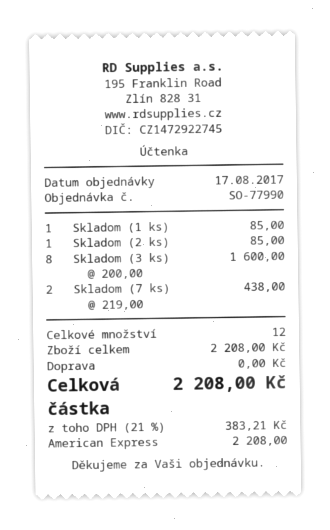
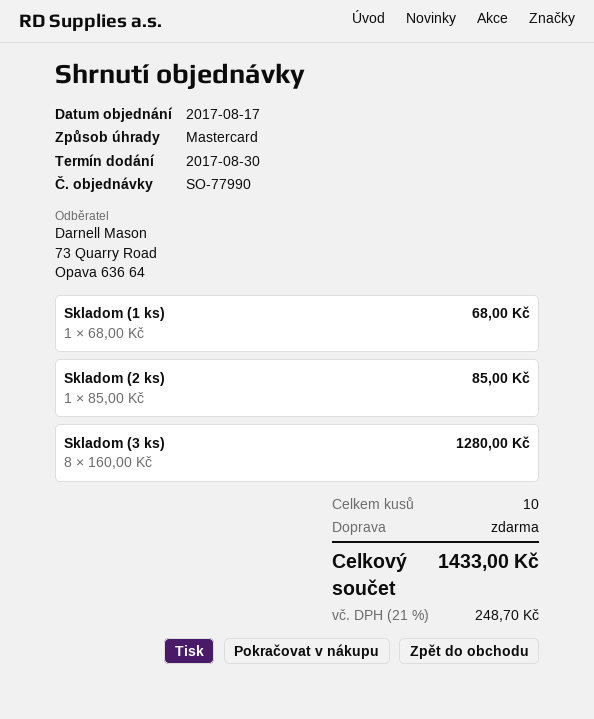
payment method: American Express -> Mastercard
Skladom (1 ks): 1 x 85.00 = 85.00 -> 1 x 68.00 = 68.00
Skladom (3 ks): 8 x 200.00 = 1600.00 -> 8 x 160.00 = 1280.00
Skladom (7 ks): 2 x 219.00 = 438.00 -> none
total quantity: 12 -> 10
tax: 21% = 383.21 -> 21% = 248.70
total: 2208.00 -> 1433.00

